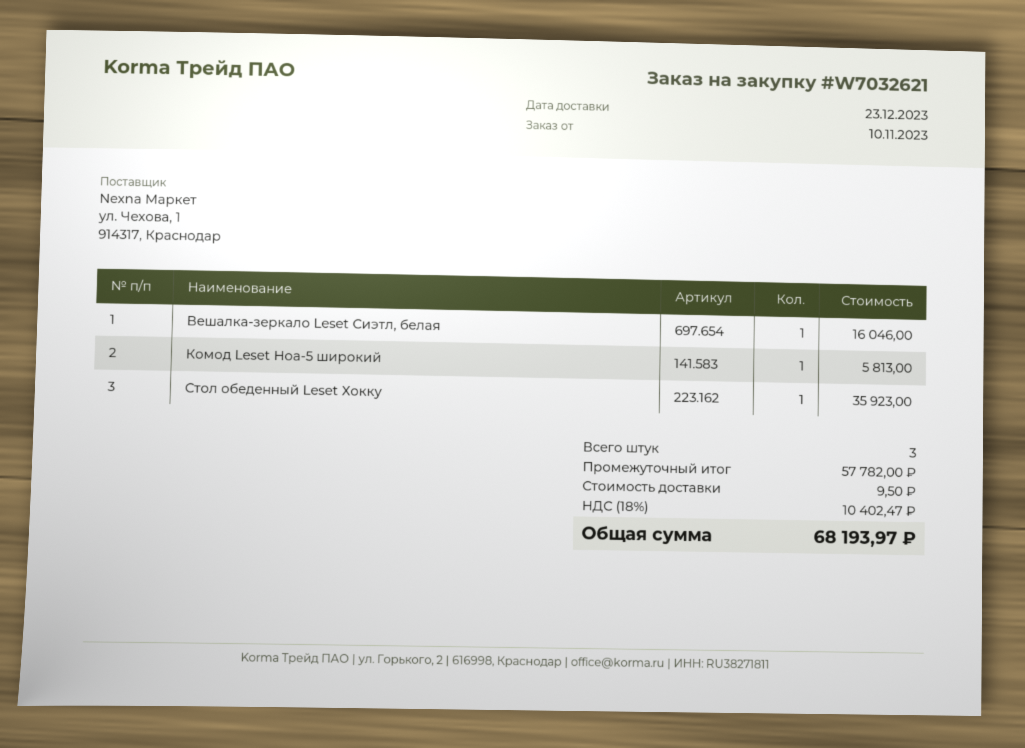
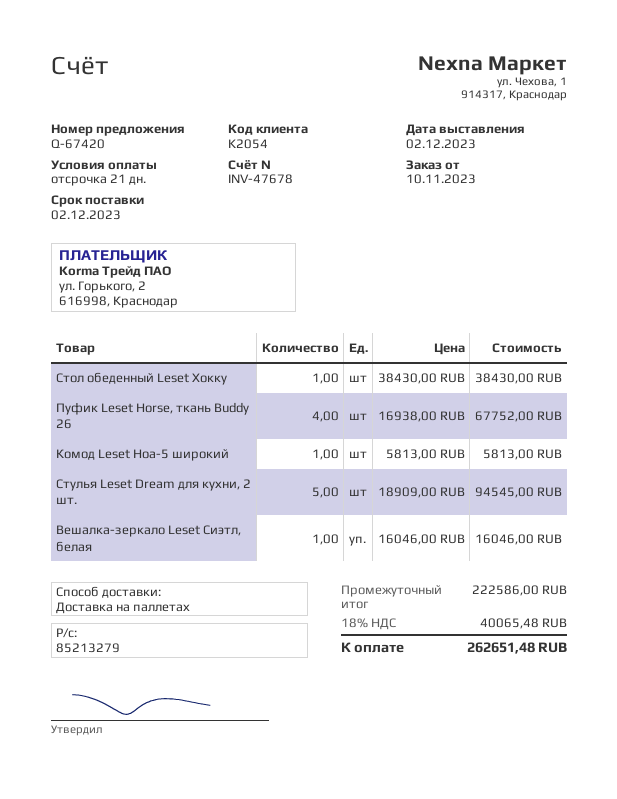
delivery date: 2023-12-23 -> 2023-12-02
Стол обеденный Leset Хокку: 1 for 35923.00 -> 1 for 38430.00
Пуфик Leset Horse, ткань Buddy 26: none -> 4 for 67752.00
Стулья Leset Dream для кухни, 2 шт.: none -> 5 for 94545.00
subtotal: 57782.00 -> 222586.00
shipping: 9.50 -> none
tax: 18% = 10402.47 -> 18% = 40065.48
total: 68193.97 -> 262651.48

